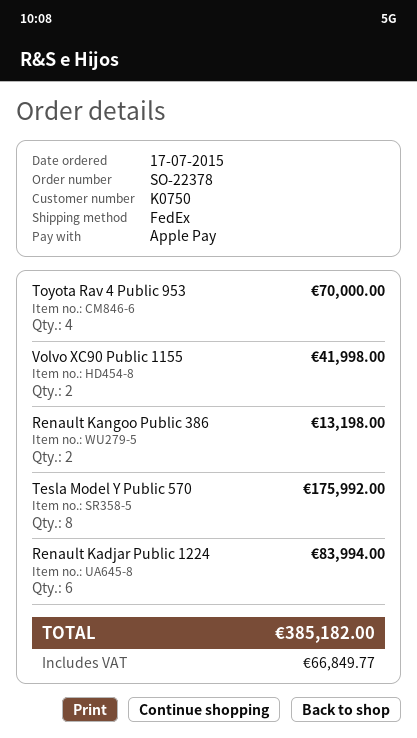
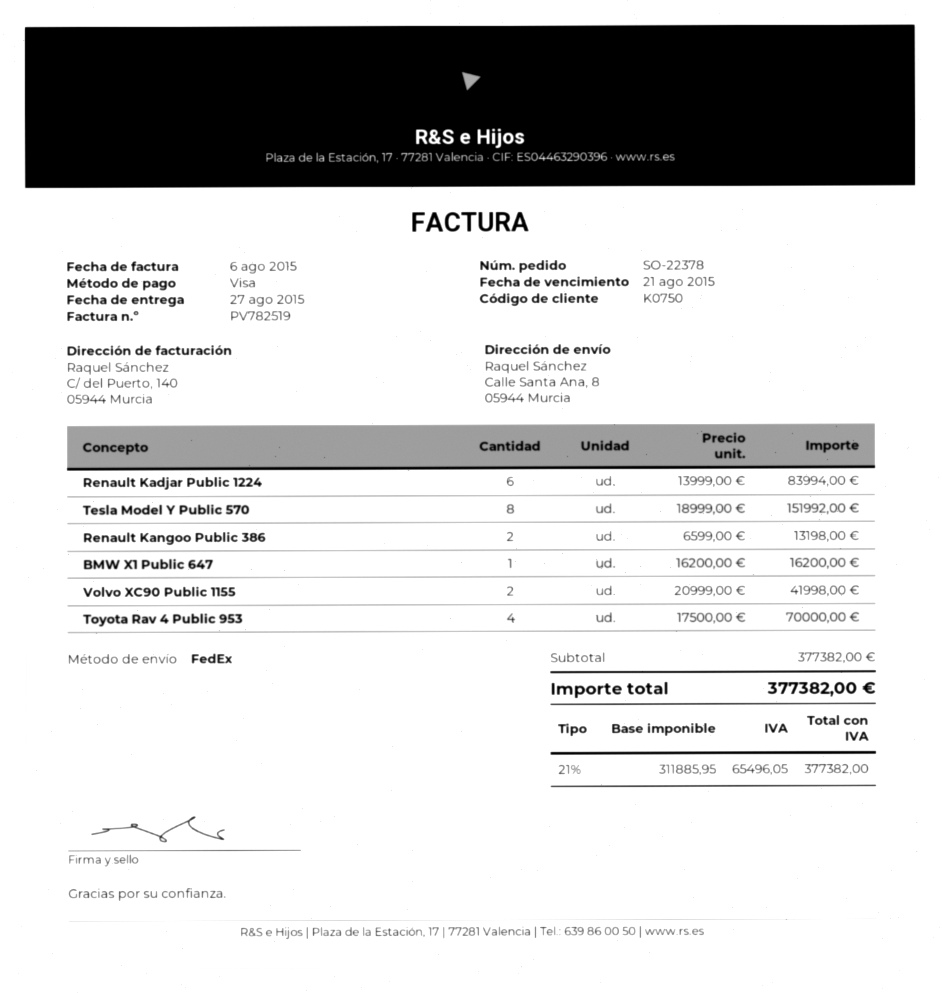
payment method: Apple Pay -> Visa
Tesla Model Y Public 570: 8 for 175992.00 -> 8 for 151992.00
BMW X1 Public 647: none -> 1 for 16200.00
tax: 66849.77 -> 65496.05
total: 385182.00 -> 377382.00

